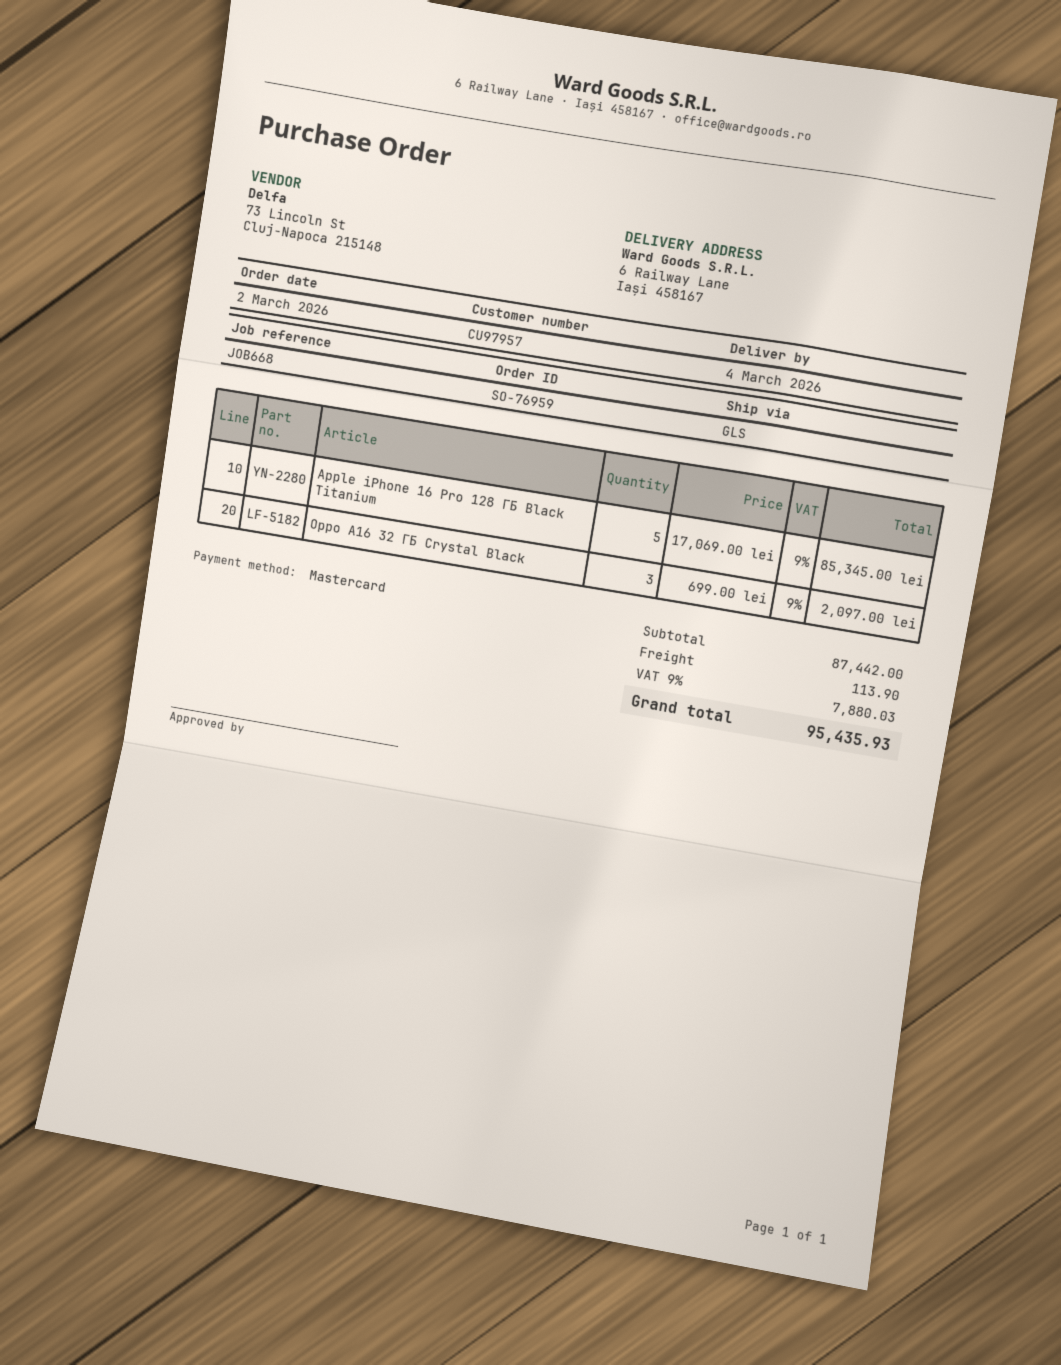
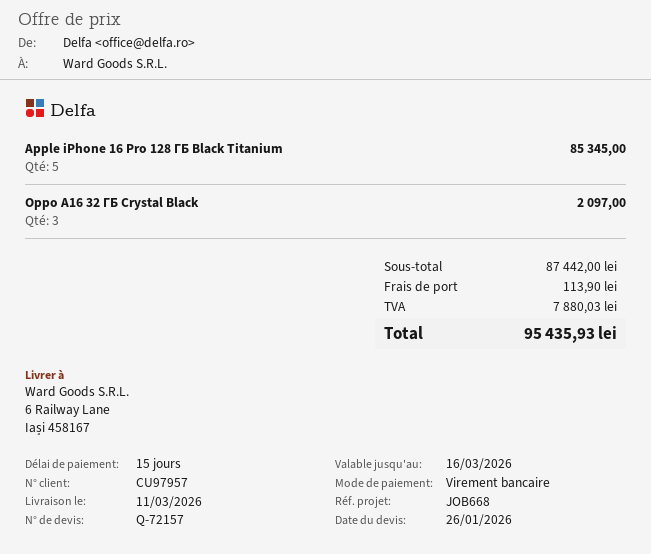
delivery date: 2026-03-04 -> 2026-03-11
payment method: Mastercard -> bank transfer

